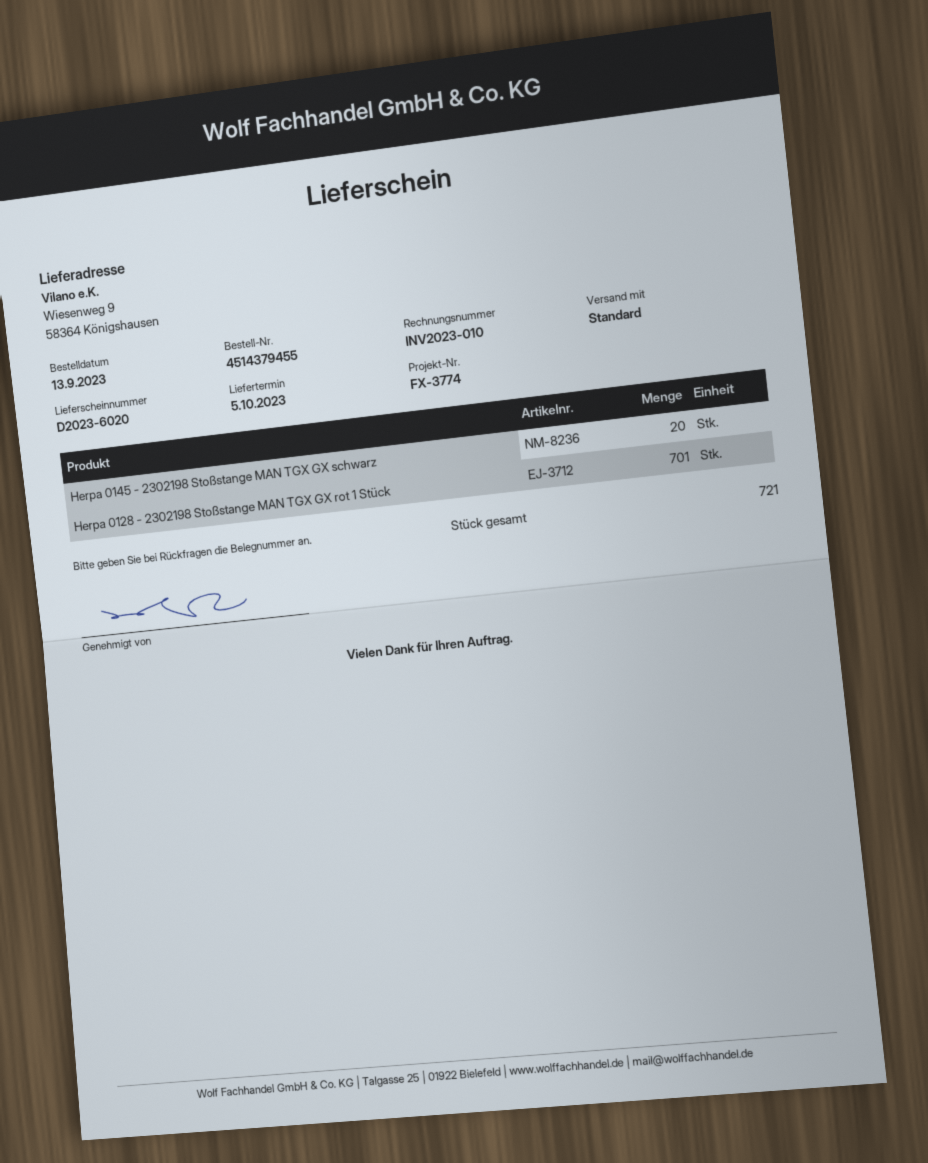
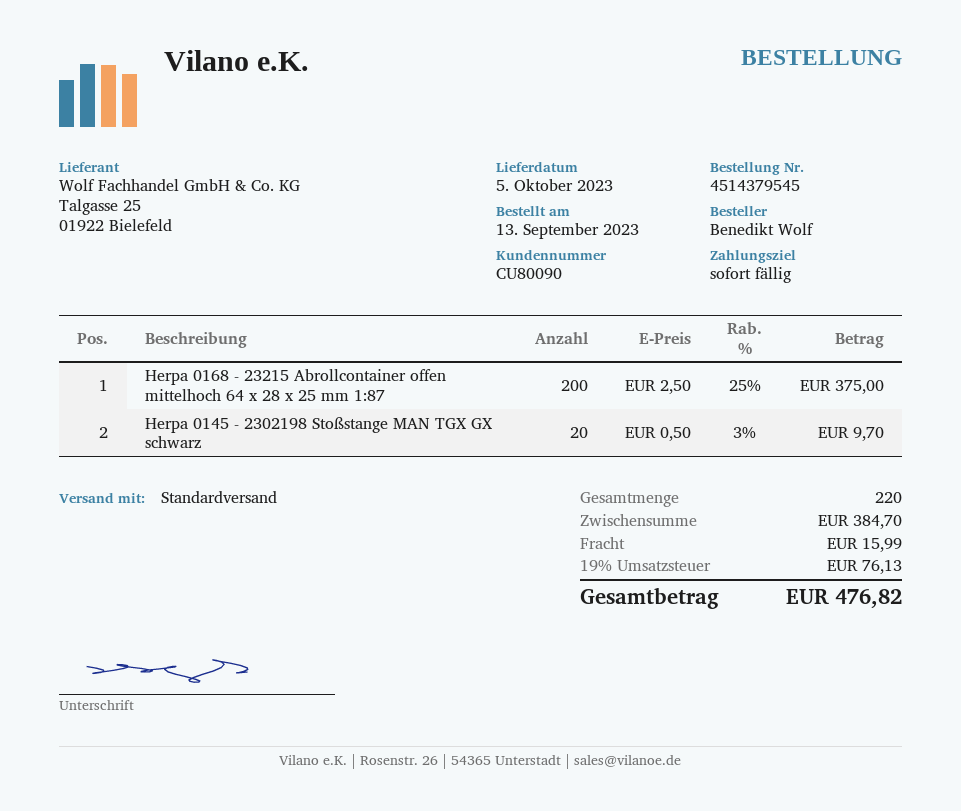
order number: 4514379455 -> 4514379545
Herpa 0128 - 2302198 Stoßstange MAN TGX GX rot 1 Stück: 701 -> none
Herpa 0168 - 23215 Abrollcontainer offen mittelhoch 64 x 28 x 25 mm 1:87: none -> 200
total quantity: 721 -> 220

